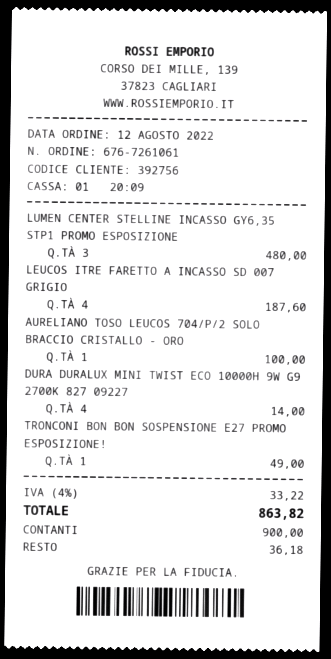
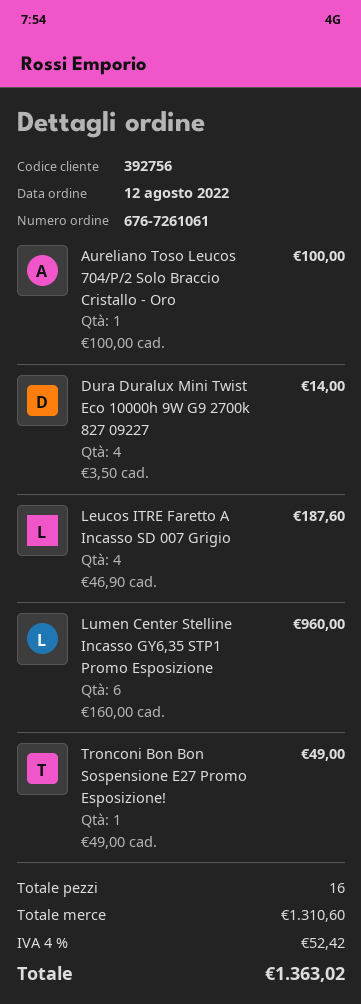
LUMEN CENTER STELLINE INCASSO GY6,35 STP1 PROMO ESPOSIZIONE: 3 for 480.00 -> 6 for 960.00
tax: 4% = 33.22 -> 4% = 52.42
total: 863.82 -> 1363.02

